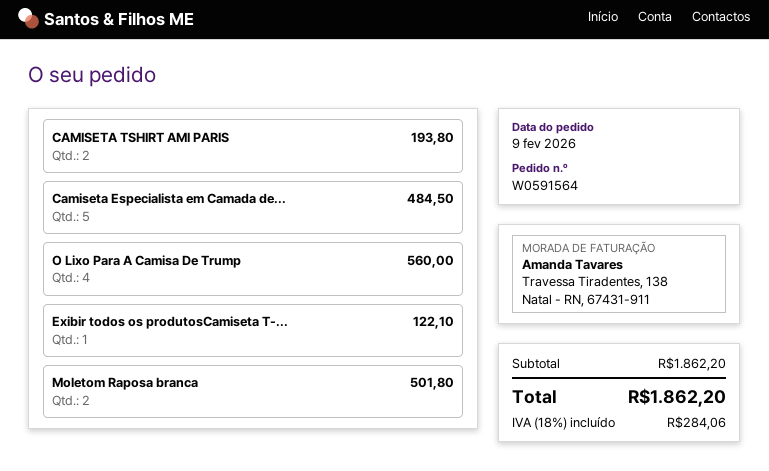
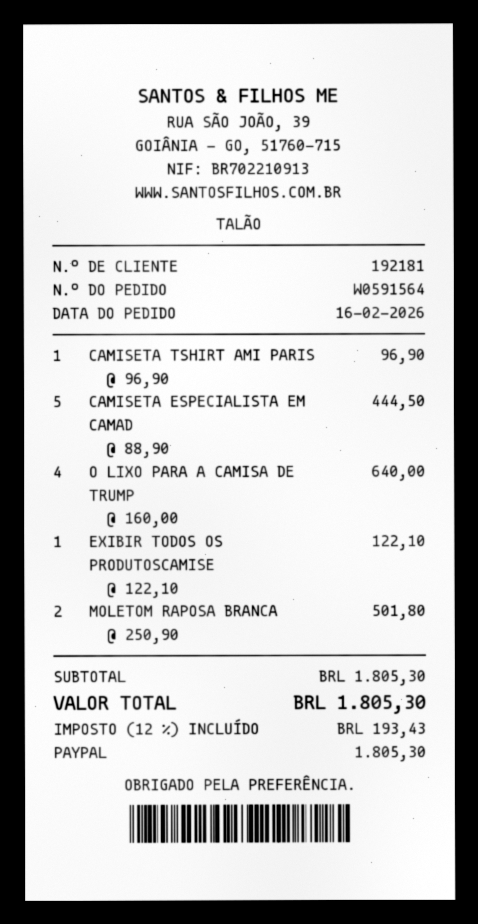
order date: 2026-02-09 -> 2026-02-16
CAMISETA TSHIRT AMI PARIS: 2 for 193.80 -> 1 for 96.90
Camiseta Especialista em Camada de...: 5 for 484.50 -> 5 for 444.50
O Lixo Para A Camisa De Trump: 4 for 560.00 -> 4 for 640.00
subtotal: 1862.20 -> 1805.30
tax: 18% = 284.06 -> 12% = 193.43
total: 1862.20 -> 1805.30

